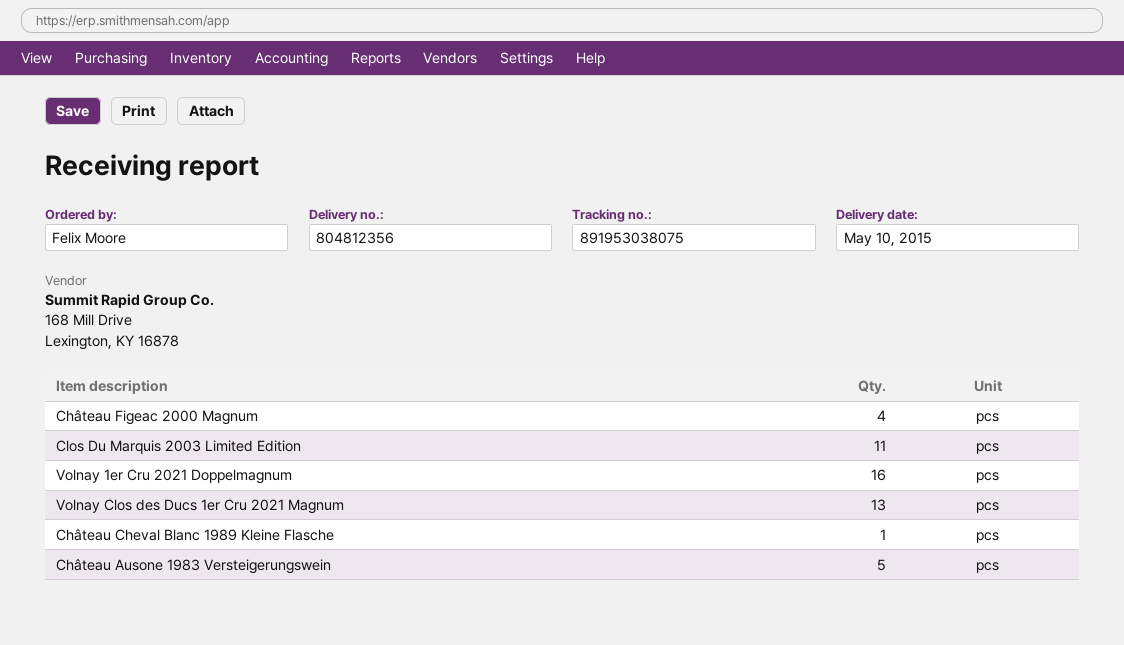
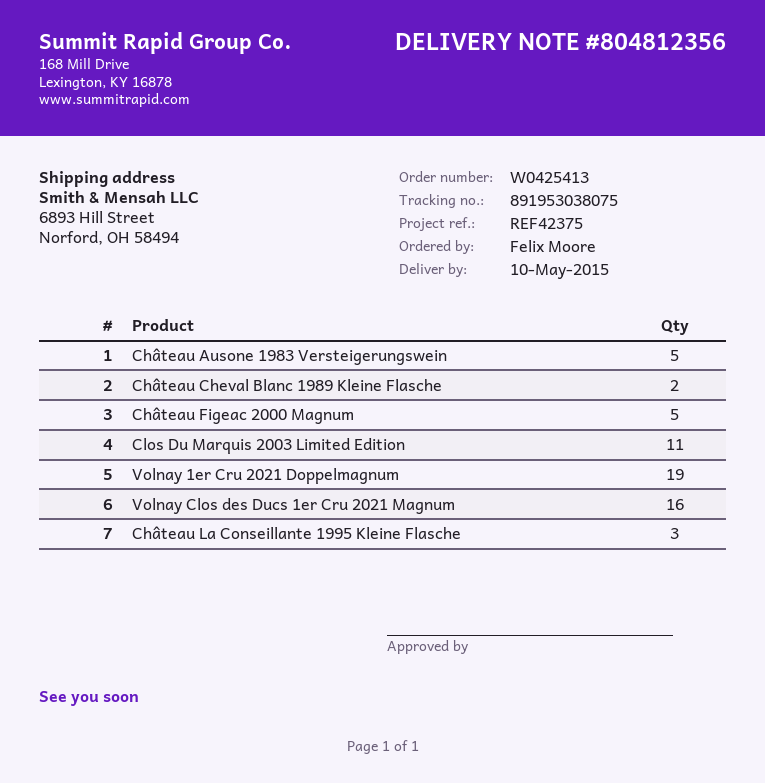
Château Figeac 2000 Magnum: 4 -> 5
Volnay 1er Cru 2021 Doppelmagnum: 16 -> 19
Volnay Clos des Ducs 1er Cru 2021 Magnum: 13 -> 16
Château Cheval Blanc 1989 Kleine Flasche: 1 -> 2
Château La Conseillante 1995 Kleine Flasche: none -> 3

